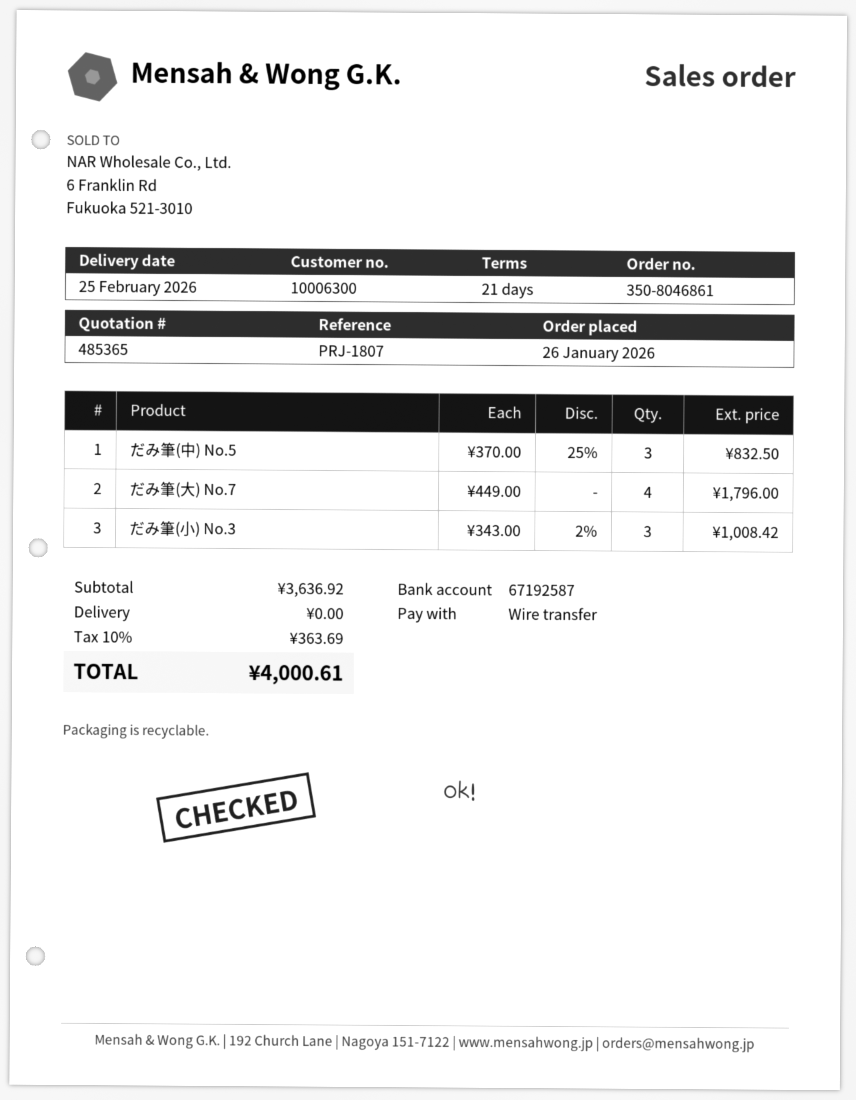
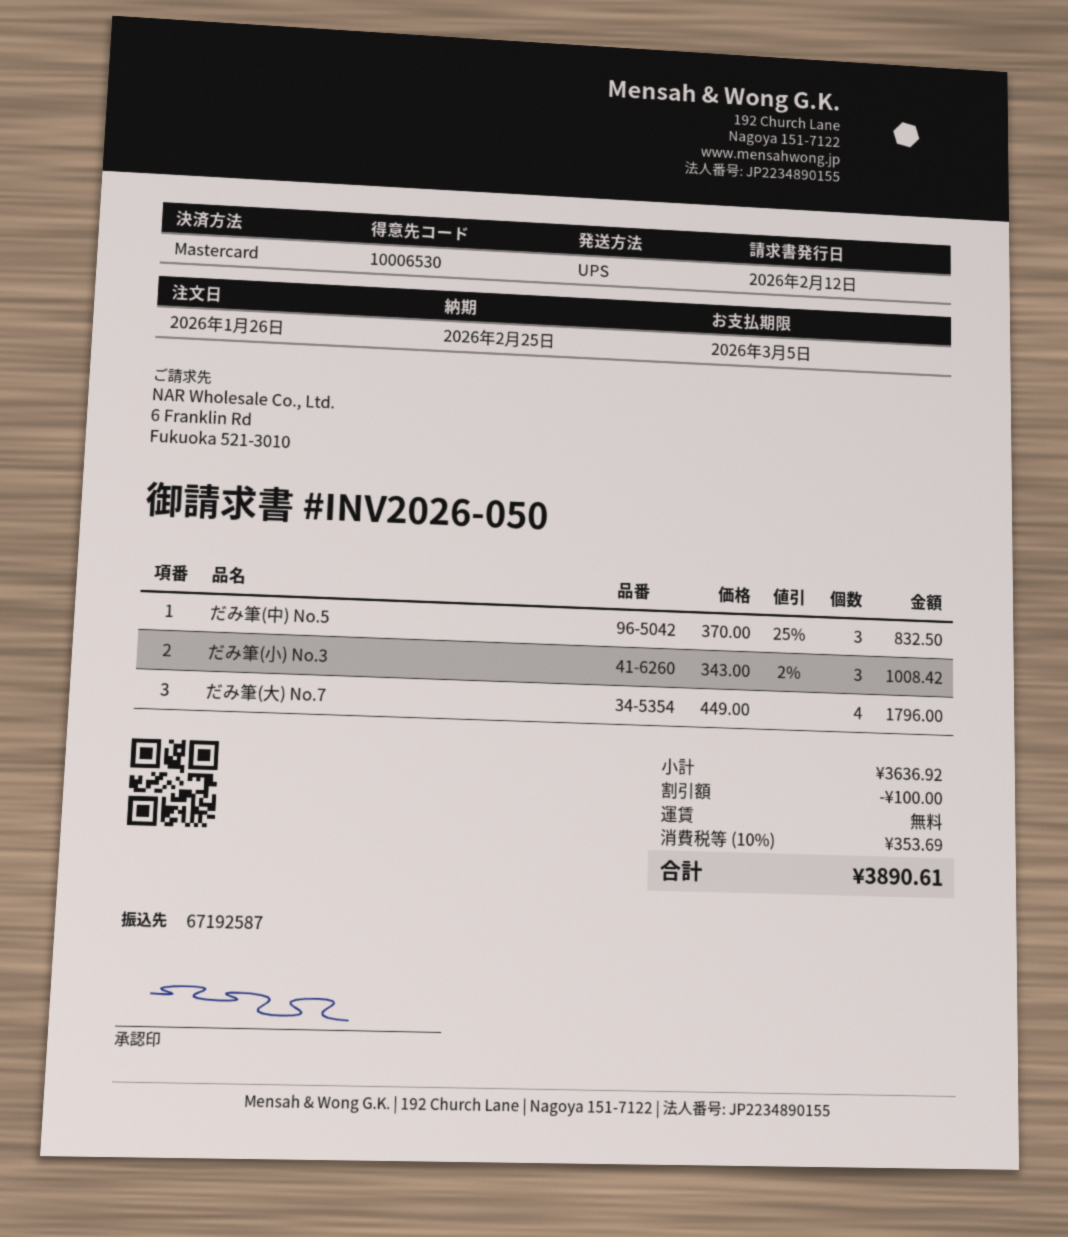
customer number: 10006300 -> 10006530
payment method: bank transfer -> Mastercard
discount: none -> 100.00
tax: 10% = 363.69 -> 10% = 353.69
total: 4000.61 -> 3890.61

